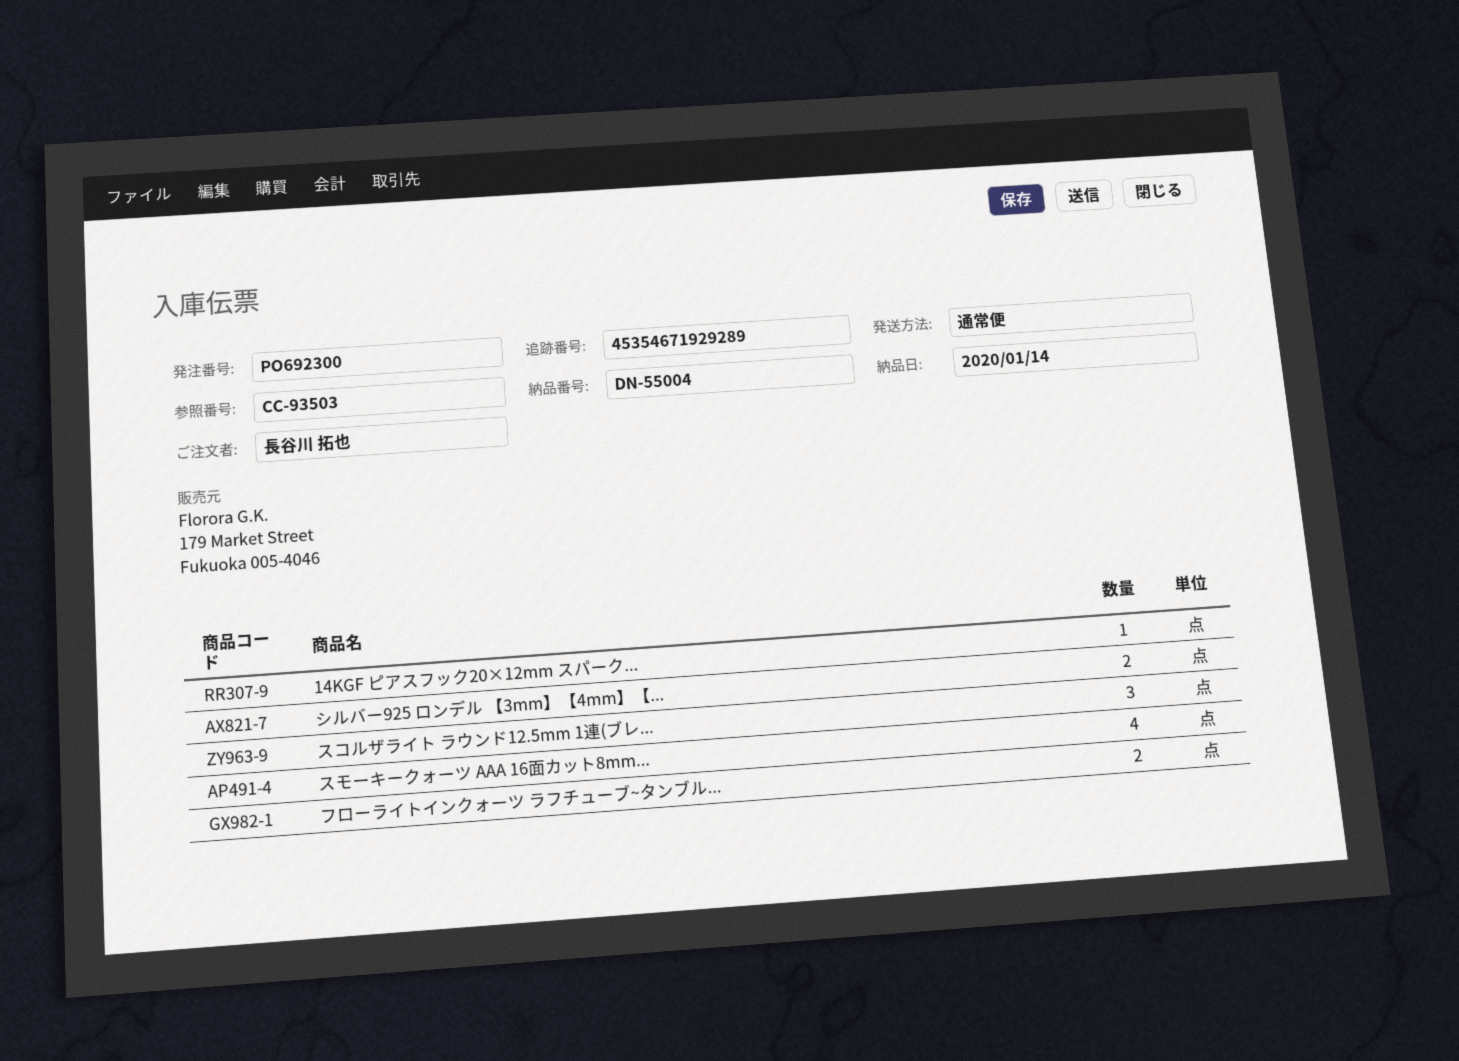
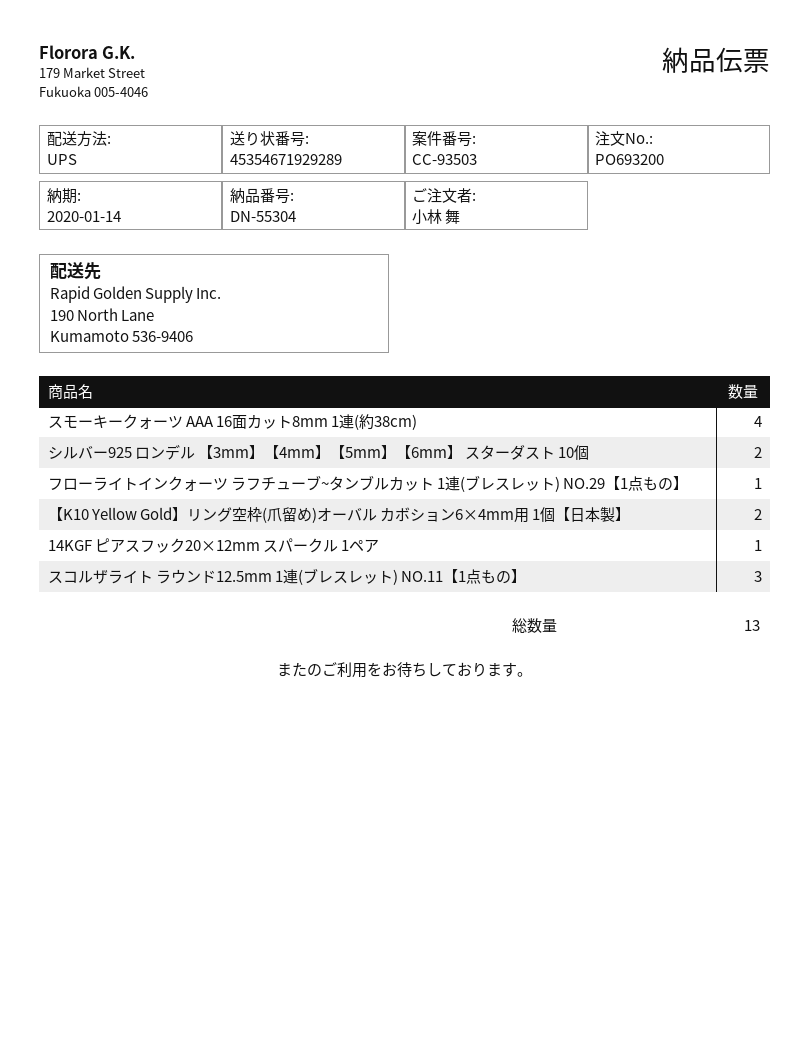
order number: PO692300 -> PO693200
delivery note number: DN-55004 -> DN-55304
ordered by: 長谷川 拓也 -> 小林 舞
shipping method: standard -> UPS
フローライトインクォーツ ラフチューブ~タンブル...: 2 -> 1
【K10 Yellow Gold】リング空枠(爪留め)オーバル カボション6×4mm用 1個【日本製】: none -> 2

